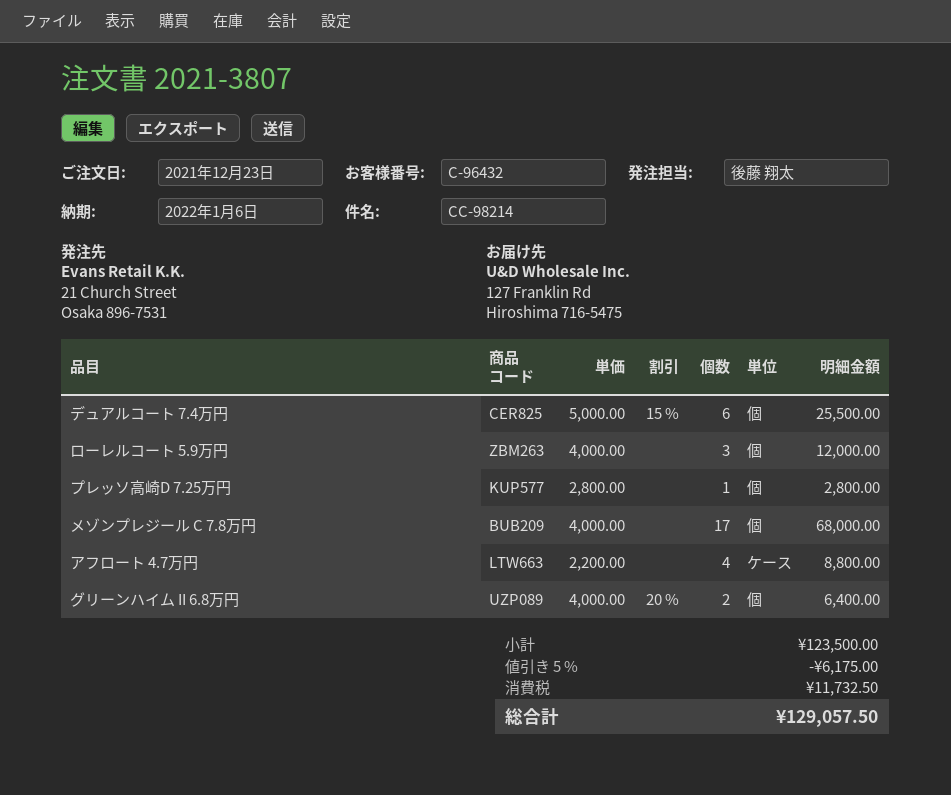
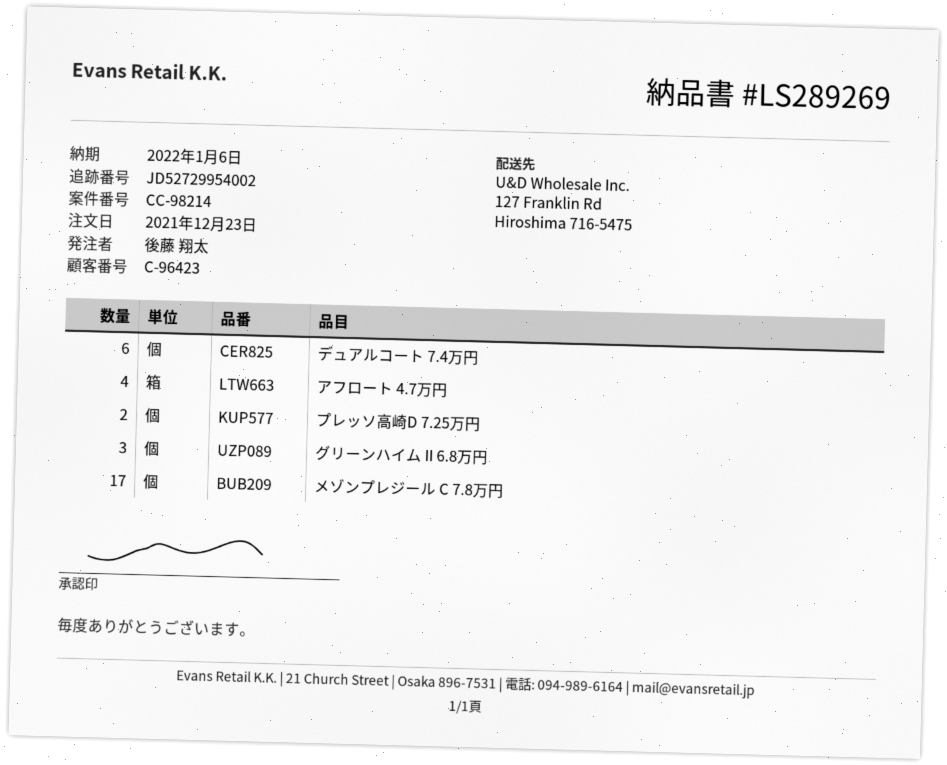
customer number: C-96432 -> C-96423
ローレルコート 5.9万円: 3 -> none
プレッソ高崎D 7.25万円: 1 -> 2
グリーンハイム II 6.8万円: 2 -> 3

